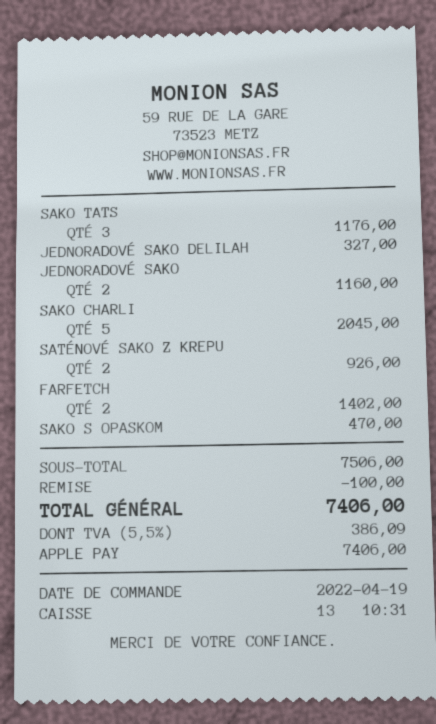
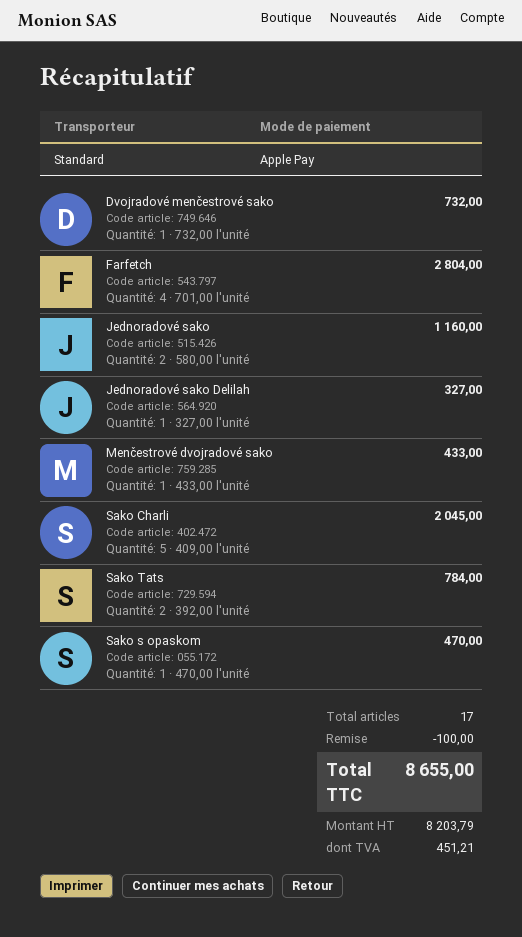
SAKO TATS: 3 for 1176.00 -> 2 for 784.00
SATÉNOVÉ SAKO Z KREPU: 2 for 926.00 -> none
FARFETCH: 2 for 1402.00 -> 4 for 2804.00
Dvojradové menčestrové sako: none -> 1 for 732.00
Menčestrové dvojradové sako: none -> 1 for 433.00
tax: 386.09 -> 451.21
total: 7406.00 -> 8655.00

